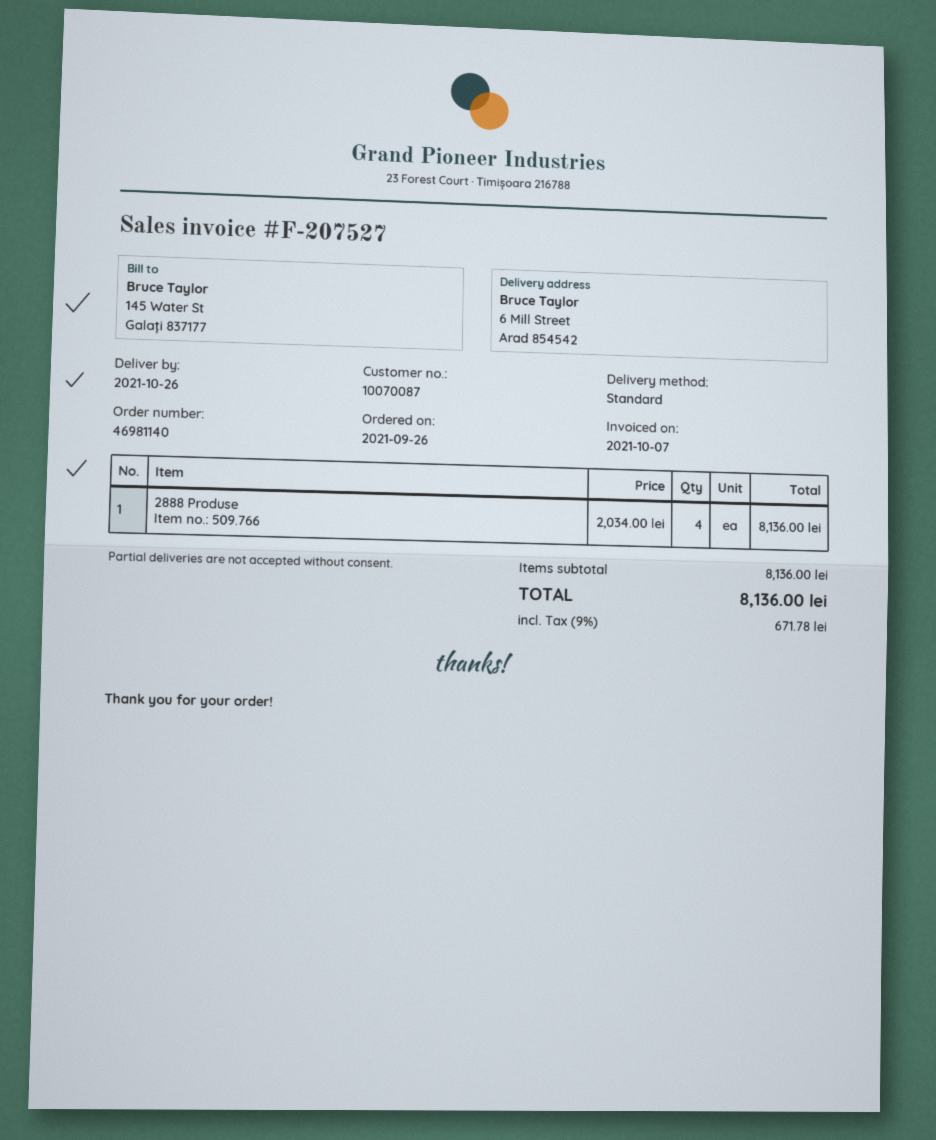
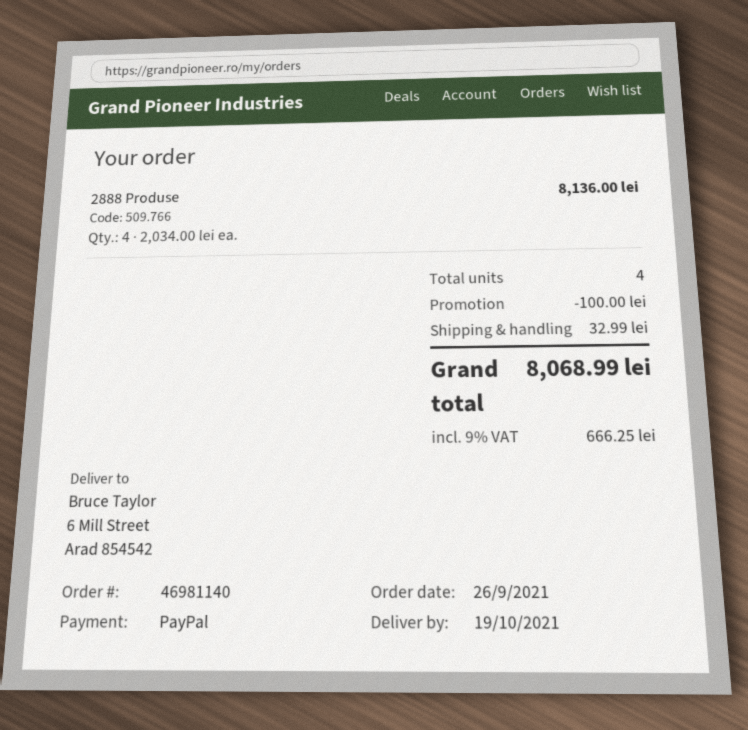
delivery date: 2021-10-26 -> 2021-10-19
discount: none -> 100.00
shipping: none -> 32.99
tax: 9% = 671.78 -> 9% = 666.25
total: 8136.00 -> 8068.99

